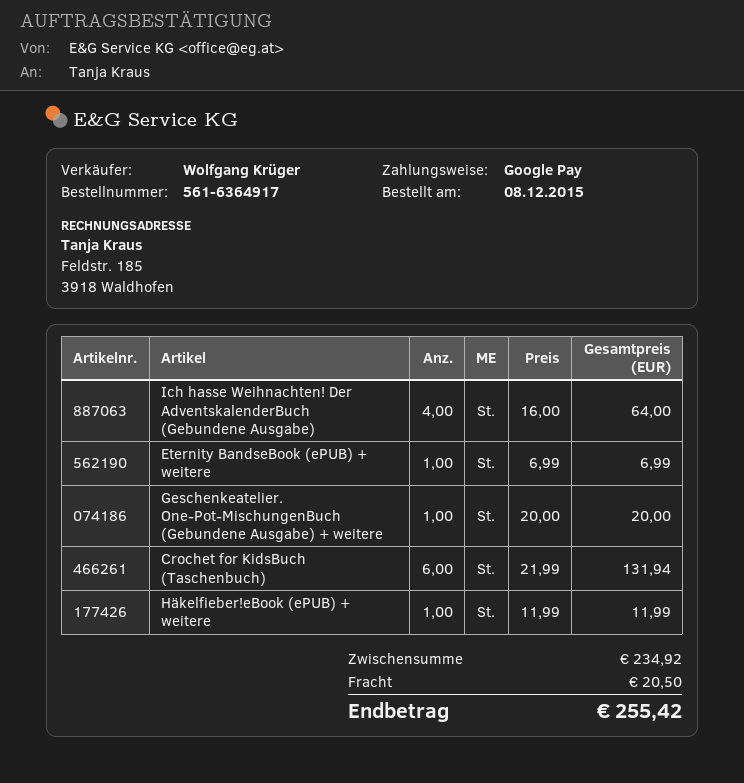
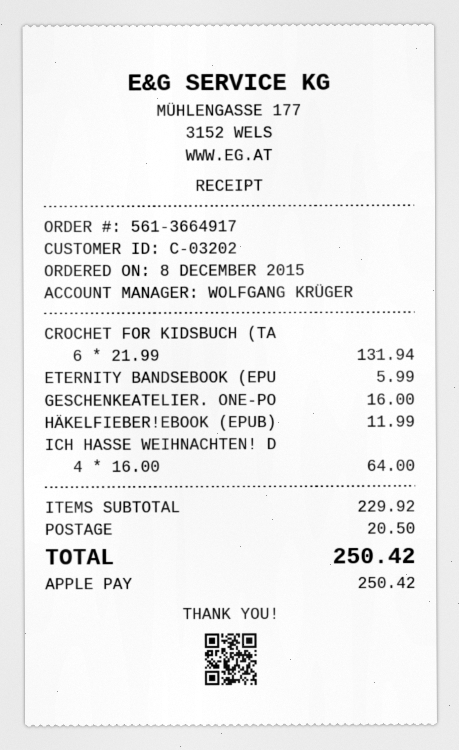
order number: 561-6364917 -> 561-3664917
payment method: Google Pay -> Apple Pay
Eternity BandseBook (ePUB) + weitere: 1 x 6.99 = 6.99 -> 1 x 5.99 = 5.99
Geschenkeatelier. One-Pot-MischungenBuch (Gebundene Ausgabe) + weitere: 1 x 20.00 = 20.00 -> 1 x 16.00 = 16.00
subtotal: 234.92 -> 229.92
total: 255.42 -> 250.42

